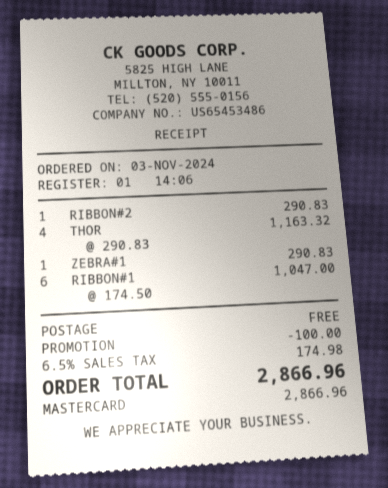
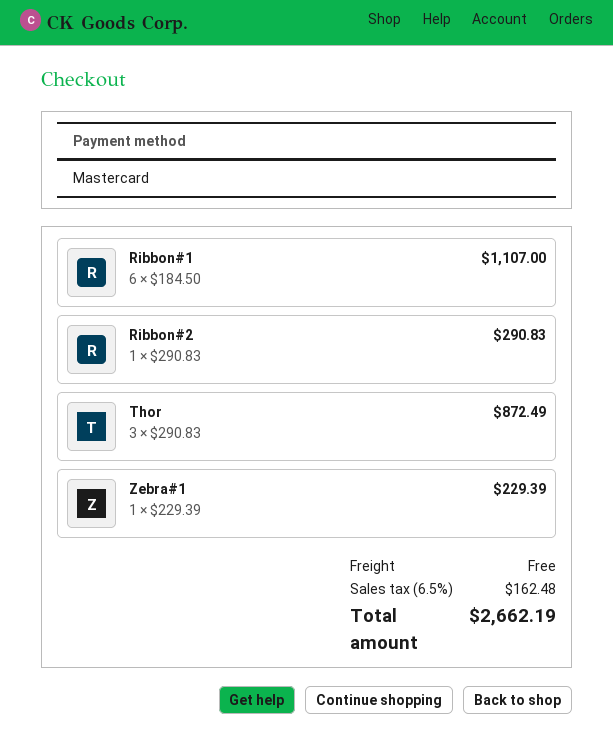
THOR: 4 x 290.83 = 1163.32 -> 3 x 290.83 = 872.49
ZEBRA#1: 1 x 290.83 = 290.83 -> 1 x 229.39 = 229.39
RIBBON#1: 6 x 174.50 = 1047.00 -> 6 x 184.50 = 1107.00
discount: 100.00 -> none
tax: 6.5% = 174.98 -> 6.5% = 162.48
total: 2866.96 -> 2662.19

